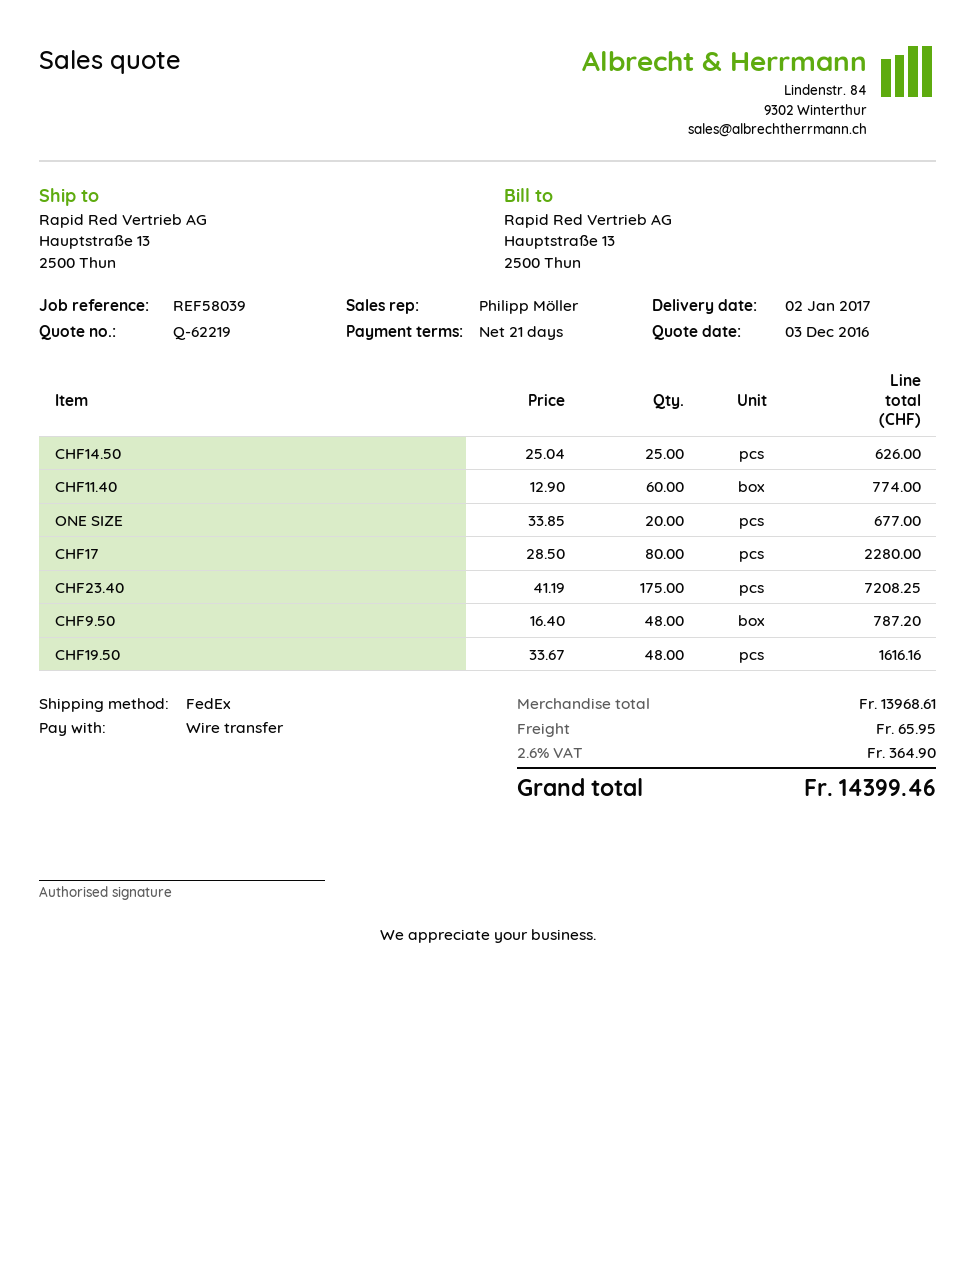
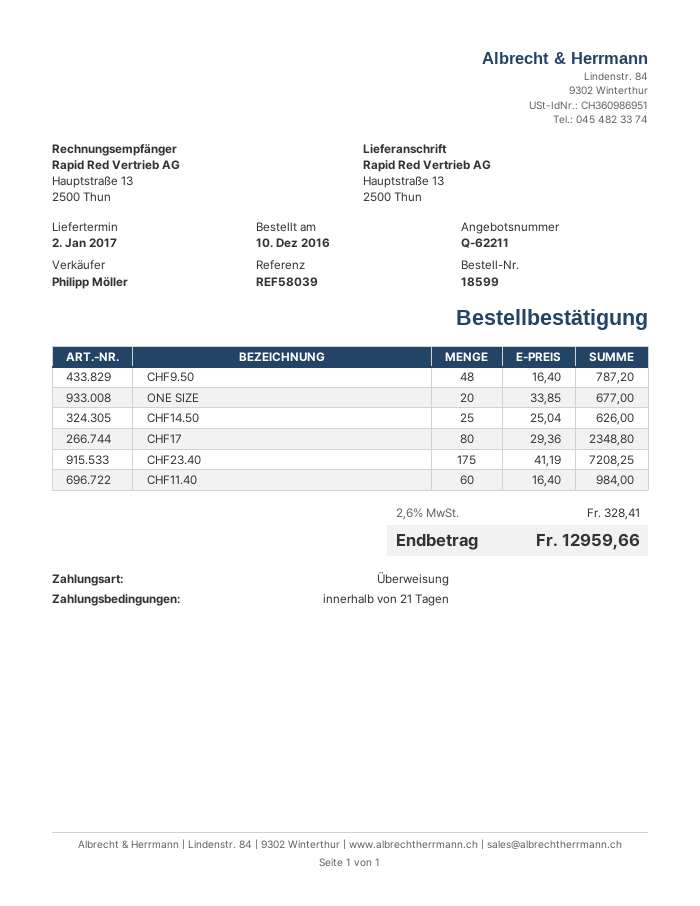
quote number: Q-62219 -> Q-62211
CHF11.40: 60 x 12.90 = 774.00 -> 60 x 16.40 = 984.00
CHF17: 80 x 28.50 = 2280.00 -> 80 x 29.36 = 2348.80
CHF19.50: 48 x 33.67 = 1616.16 -> none
shipping: 65.95 -> none
tax: 2.6% = 364.90 -> 2.6% = 328.41
total: 14399.46 -> 12959.66

